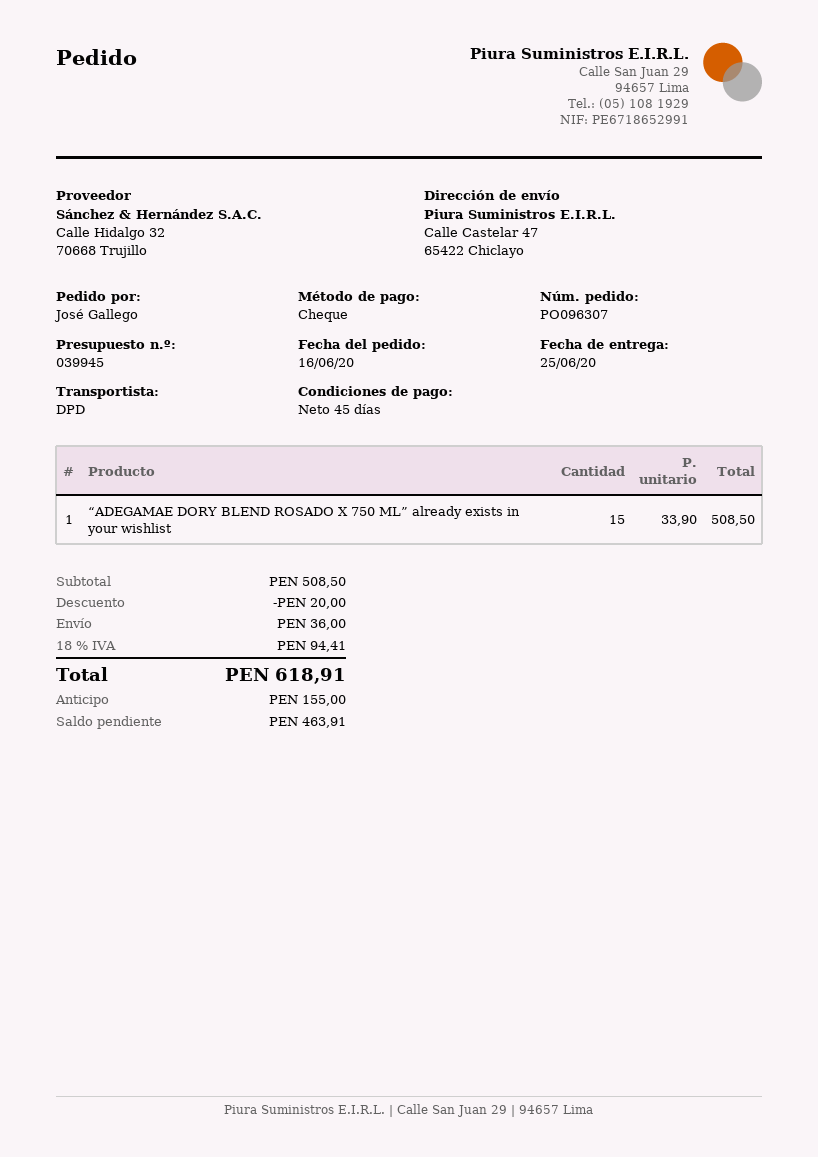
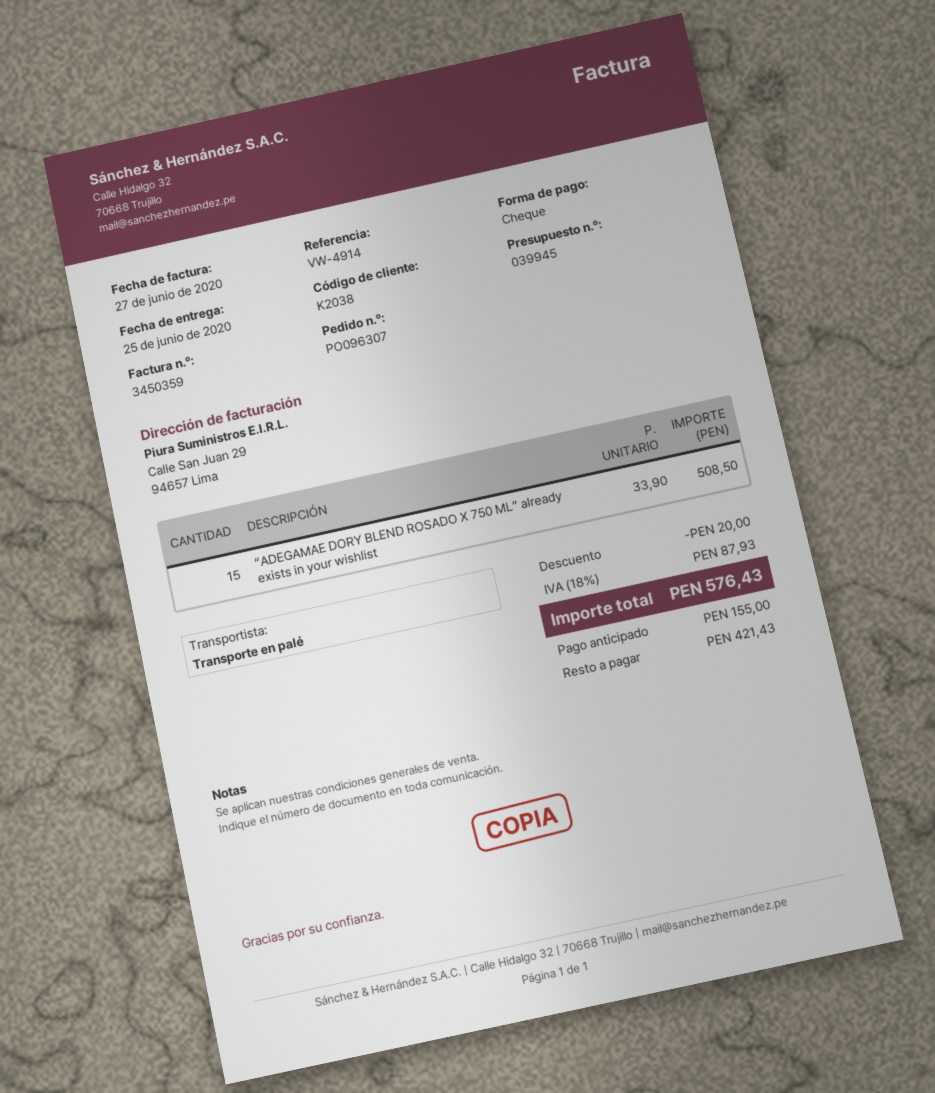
shipping method: DPD -> pallet freight
shipping: 36.00 -> none
tax: 18% = 94.41 -> 18% = 87.93
total: 618.91 -> 576.43
balance: 463.91 -> 421.43

